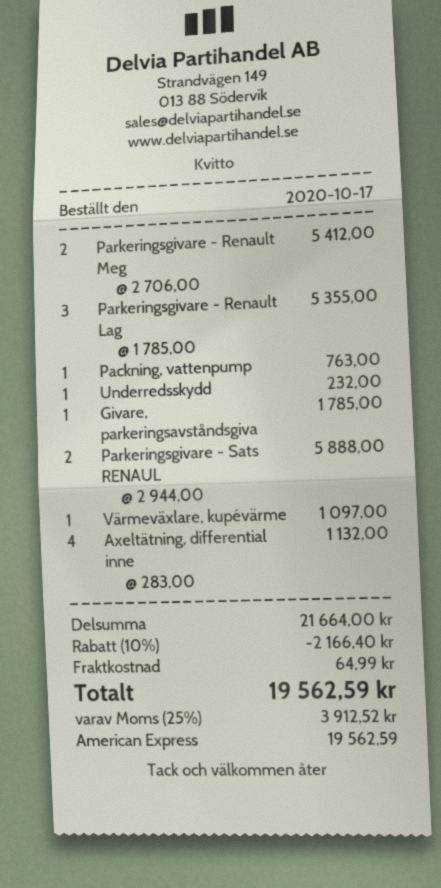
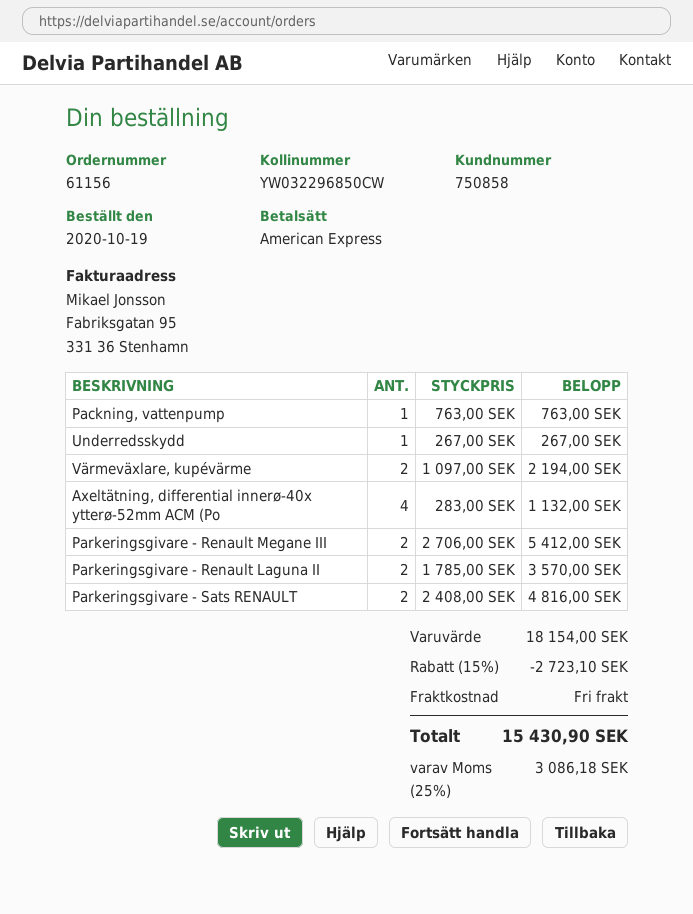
order date: 2020-10-17 -> 2020-10-19
Parkeringsgivare - Renault Lag: 3 x 1785.00 = 5355.00 -> 2 x 1785.00 = 3570.00
Underredsskydd: 1 x 232.00 = 232.00 -> 1 x 267.00 = 267.00
Givare, parkeringsavståndsgiva: 1 x 1785.00 = 1785.00 -> none
Parkeringsgivare - Sats RENAUL: 2 x 2944.00 = 5888.00 -> 2 x 2408.00 = 4816.00
Värmeväxlare, kupévärme: 1 x 1097.00 = 1097.00 -> 2 x 1097.00 = 2194.00
subtotal: 21664.00 -> 18154.00
discount: 10% = 2166.40 -> 15% = 2723.10
shipping: 64.99 -> 0.00
tax: 25% = 3912.52 -> 25% = 3086.18
total: 19562.59 -> 15430.90

